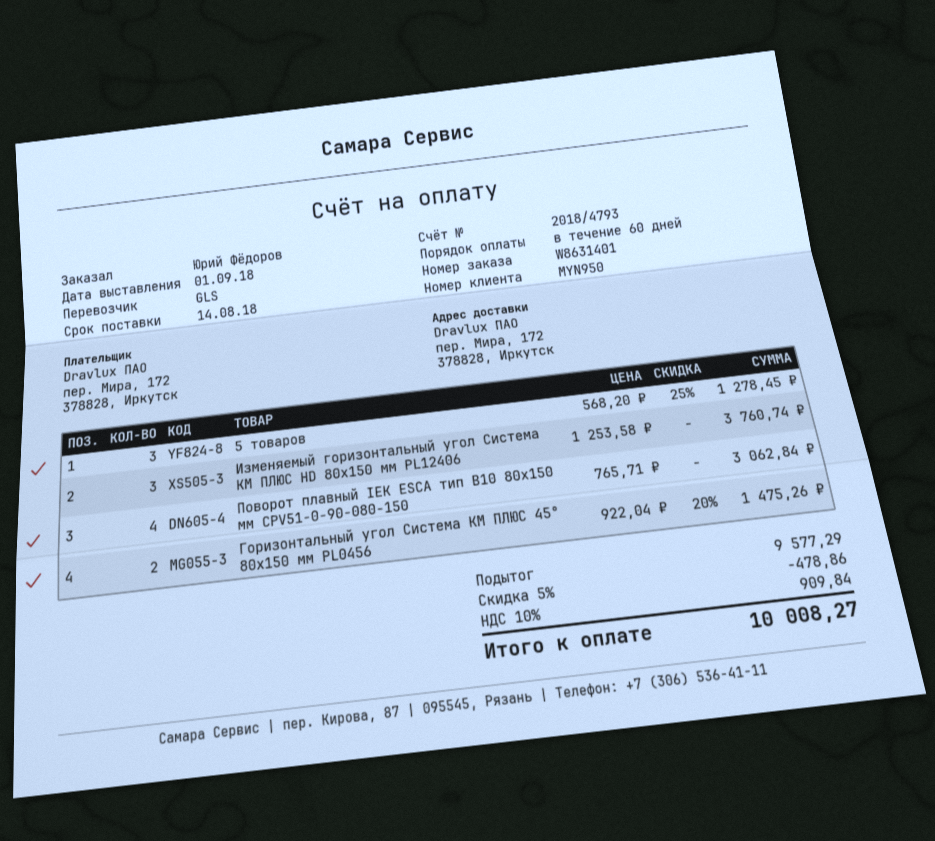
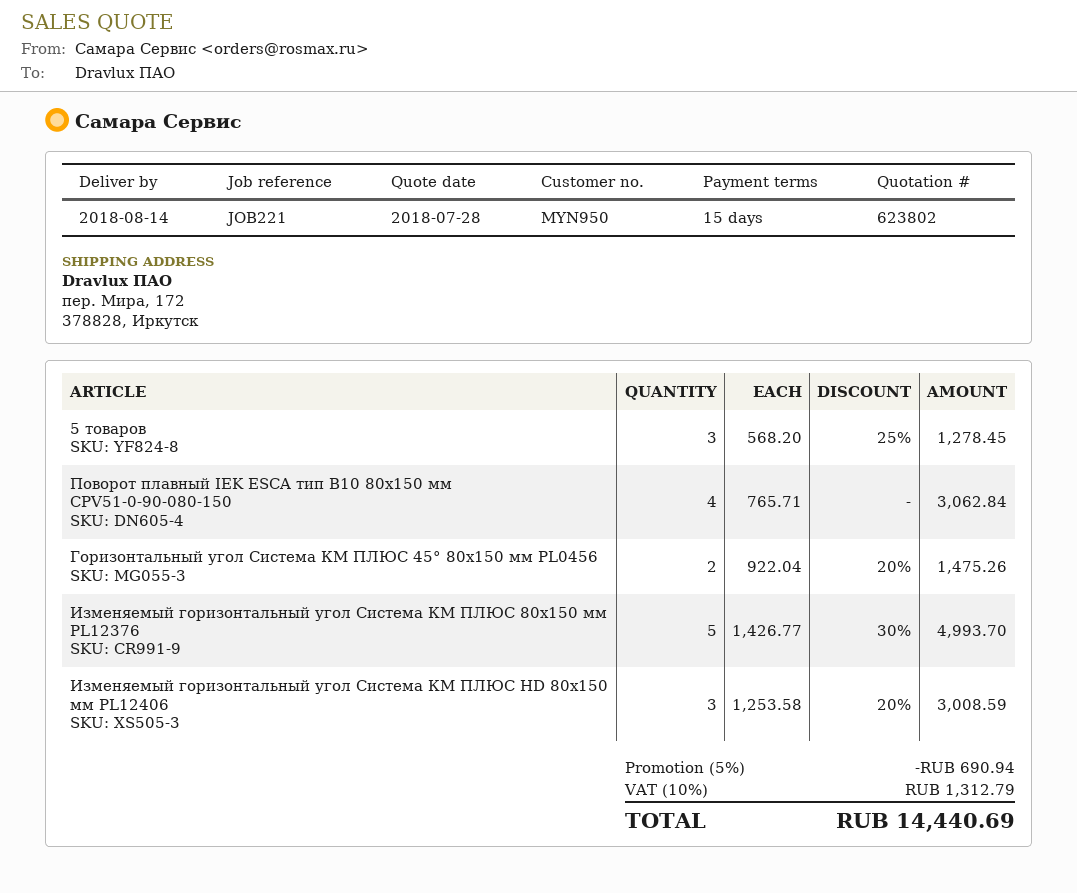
payment terms: 60 days -> 15 days
Изменяемый горизонтальный угол Система КМ ПЛЮС HD 80х150 мм PL12406: 3 x 1253.58 = 3760.74 -> 3 x 1253.58 - 20% = 3008.59
Изменяемый горизонтальный угол Система КМ ПЛЮС 80х150 мм PL12376: none -> 5 x 1426.77 - 30% = 4993.70
discount: 5% = 478.86 -> 5% = 690.94
tax: 10% = 909.84 -> 10% = 1312.79
total: 10008.27 -> 14440.69

